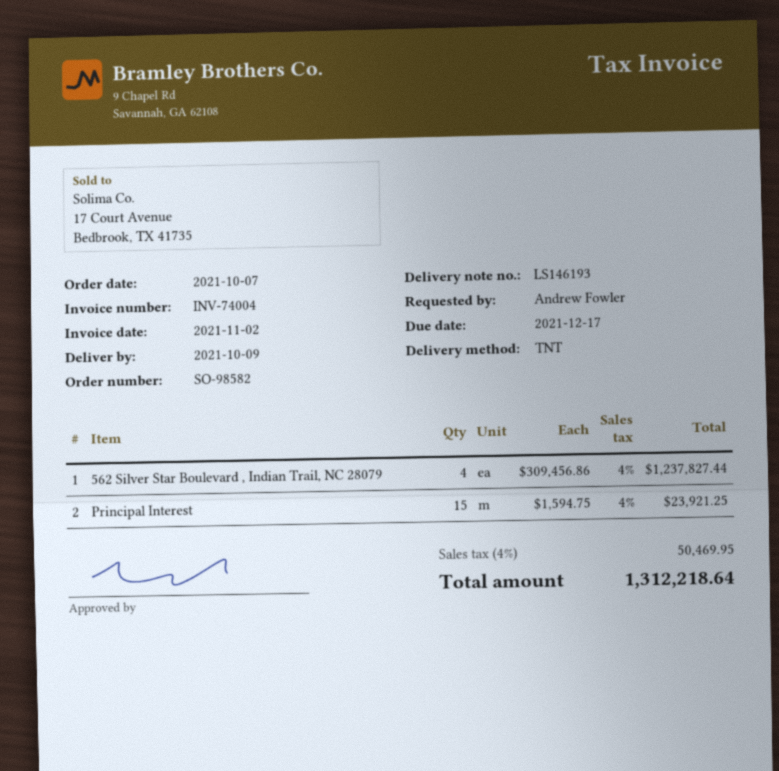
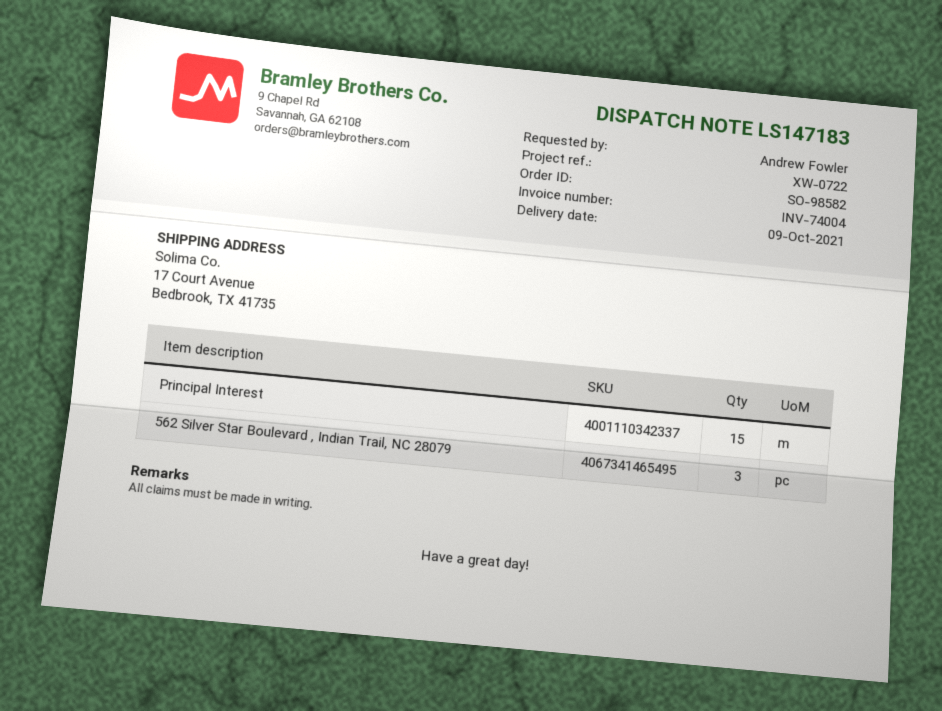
delivery note number: LS146193 -> LS147183
562 Silver Star Boulevard , Indian Trail, NC 28079: 4 -> 3

